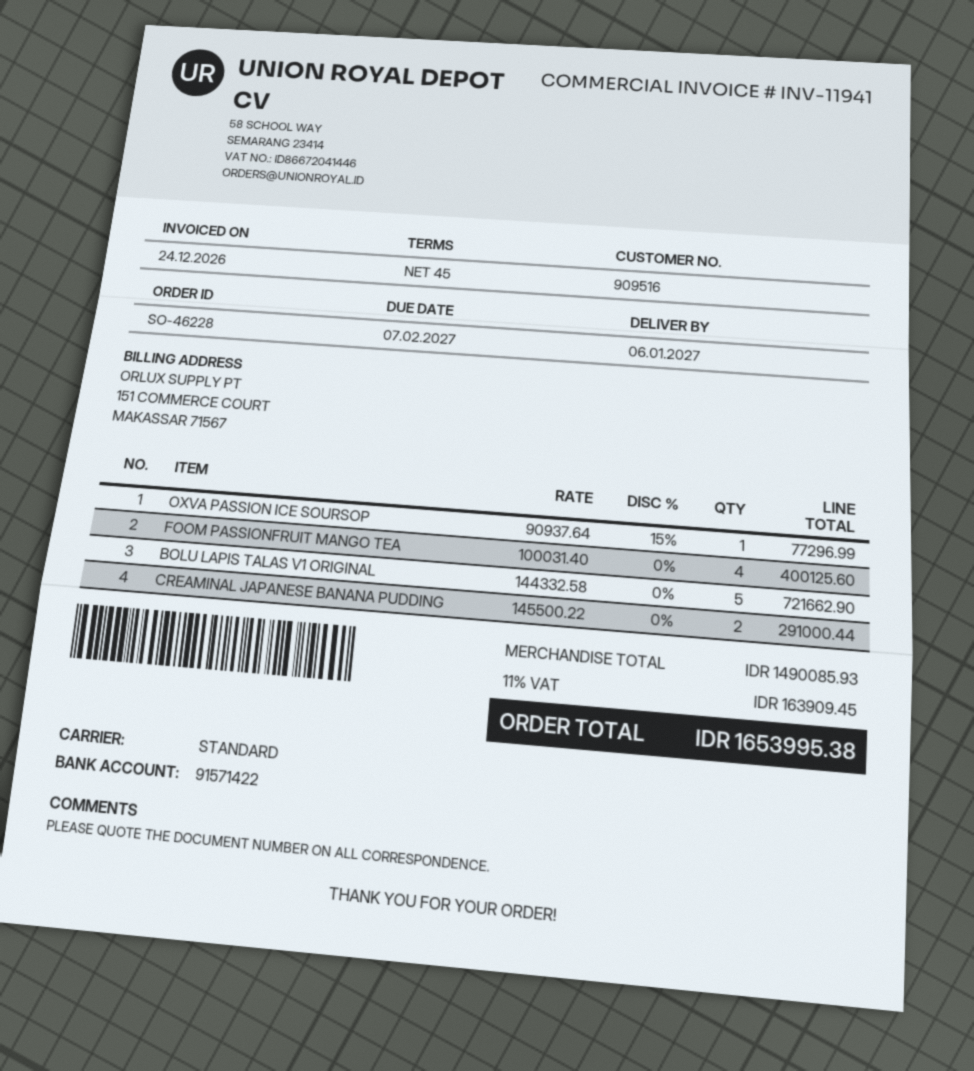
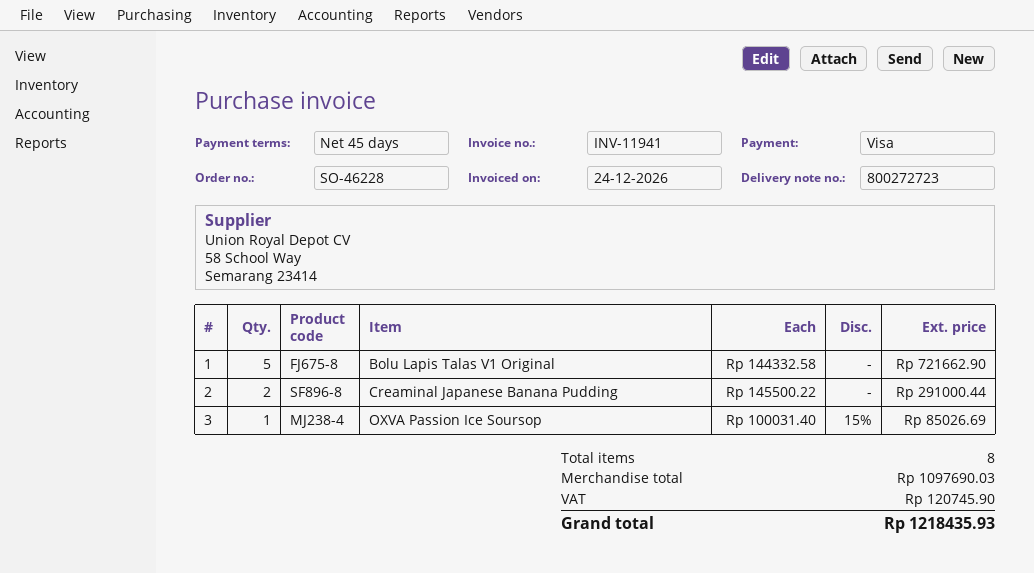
OXVA PASSION ICE SOURSOP: 1 x 90937.64 - 15% = 77296.99 -> 1 x 100031.40 - 15% = 85026.69
FOOM PASSIONFRUIT MANGO TEA: 4 x 100031.40 = 400125.60 -> none
subtotal: 1490085.93 -> 1097690.03
tax: 163909.45 -> 120745.90
total: 1653995.38 -> 1218435.93

